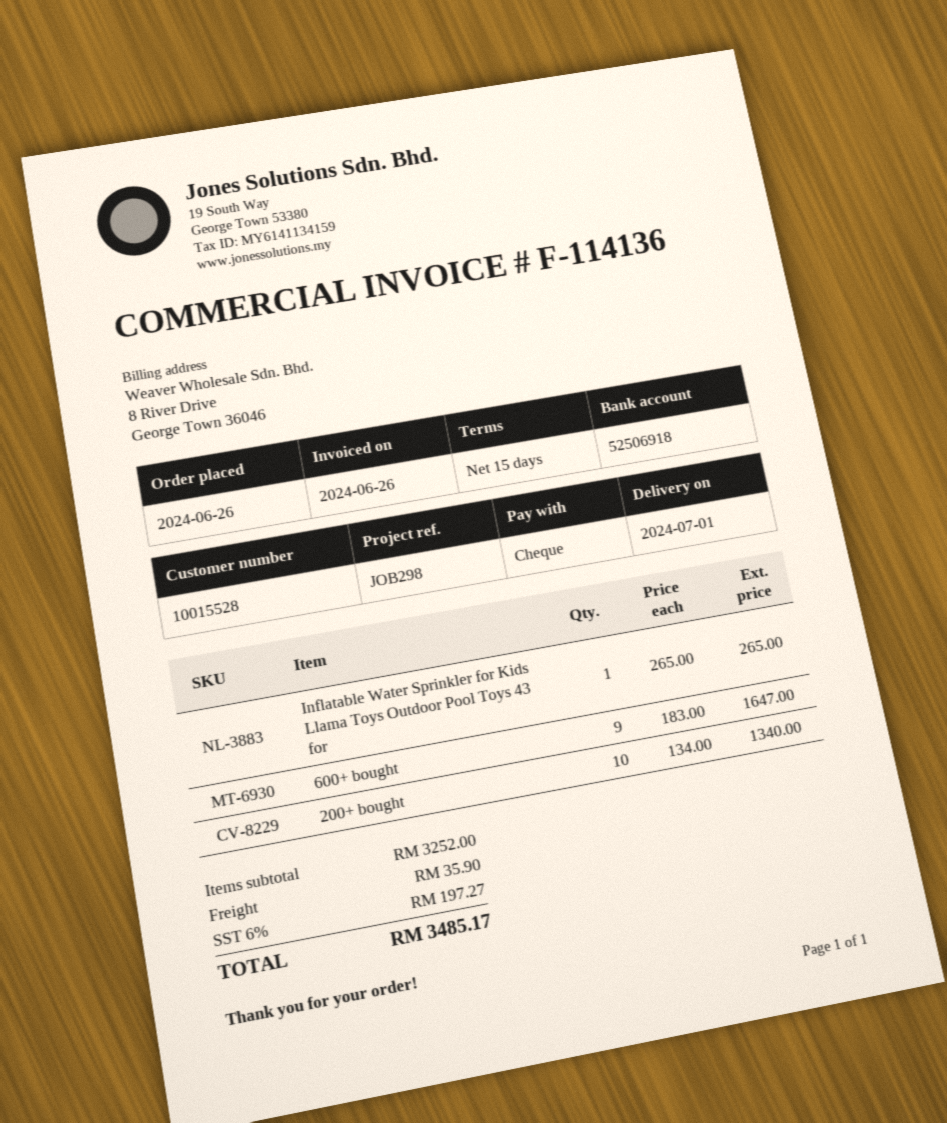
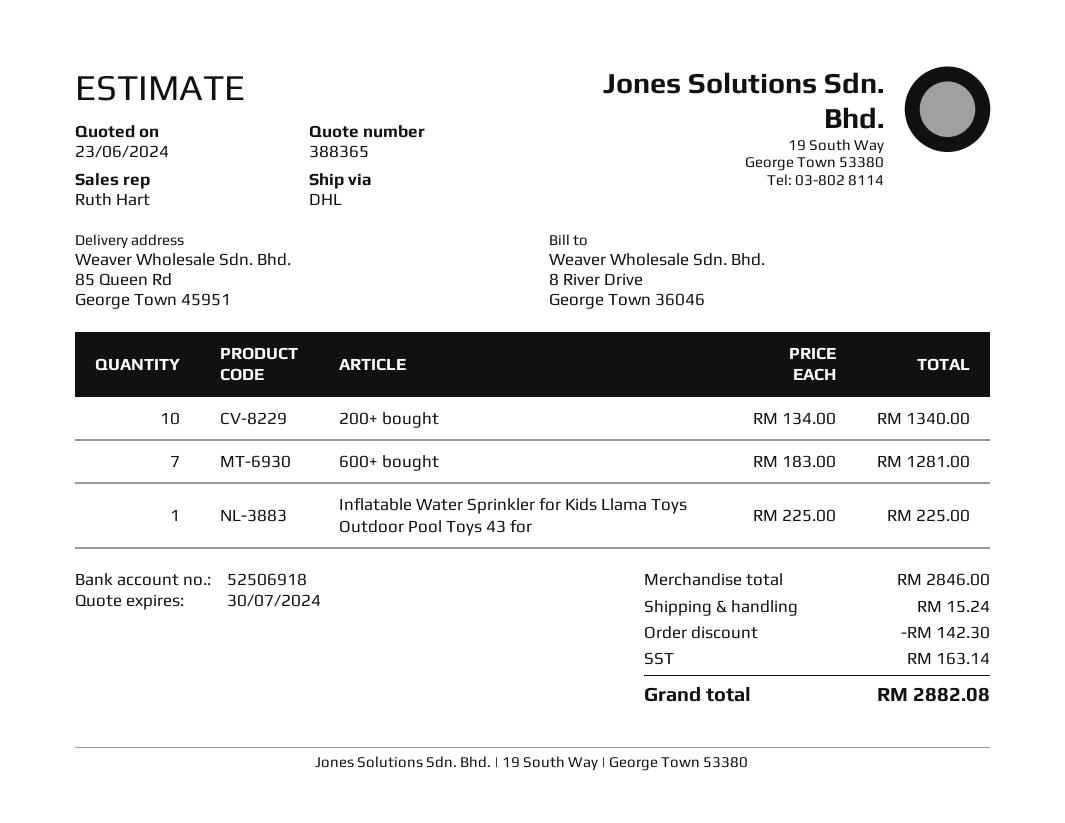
Inflatable Water Sprinkler for Kids Llama Toys Outdoor Pool Toys 43 for: 1 x 265.00 = 265.00 -> 1 x 225.00 = 225.00
600+ bought: 9 x 183.00 = 1647.00 -> 7 x 183.00 = 1281.00
subtotal: 3252.00 -> 2846.00
discount: none -> 142.30
shipping: 35.90 -> 15.24
tax: 197.27 -> 163.14
total: 3485.17 -> 2882.08

